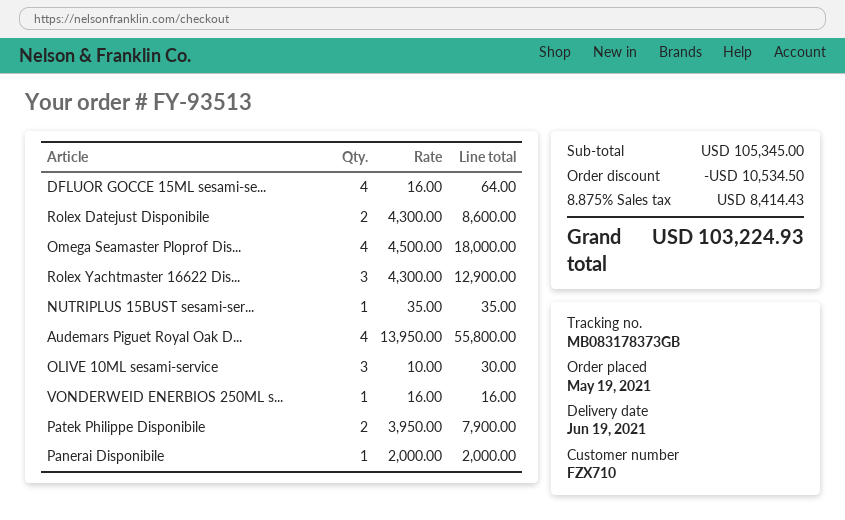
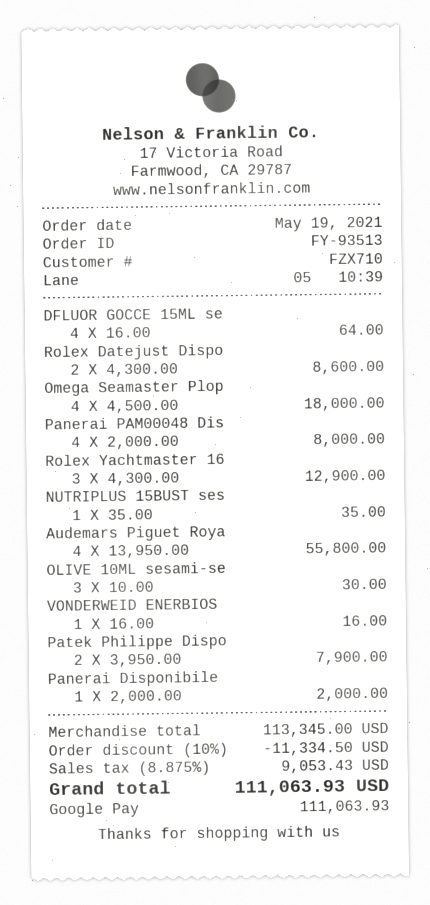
Panerai PAM00048 Dis: none -> 4 x 2000.00 = 8000.00
subtotal: 105345.00 -> 113345.00
discount: 10534.50 -> 11334.50
tax: 8.875% = 8414.43 -> 8.875% = 9053.43
total: 103224.93 -> 111063.93

